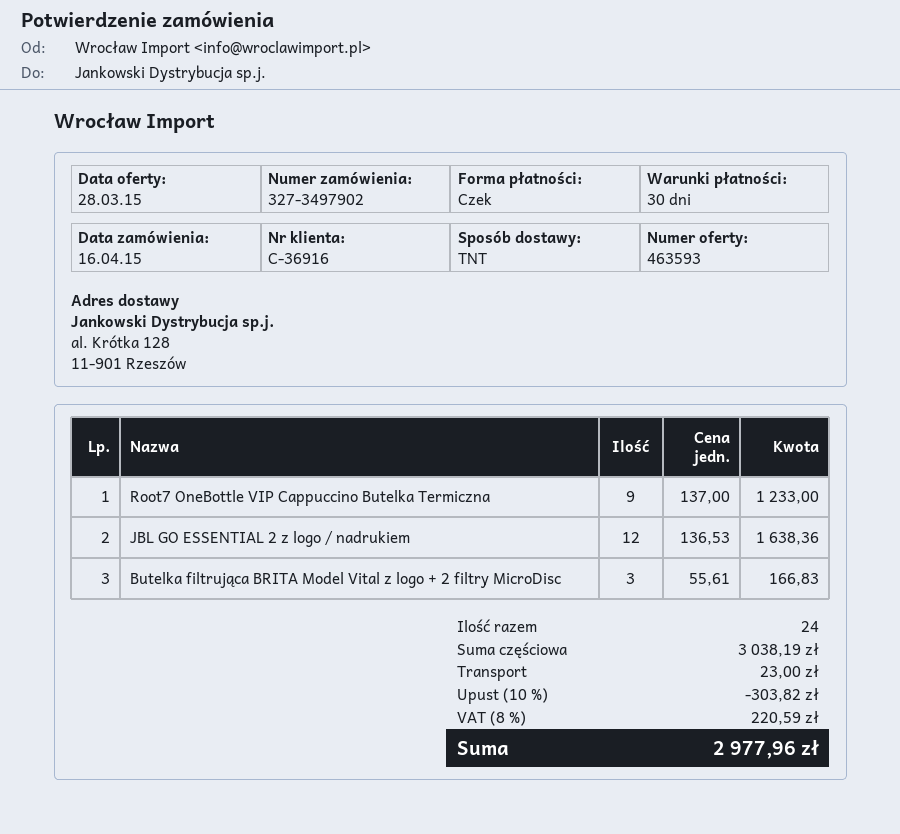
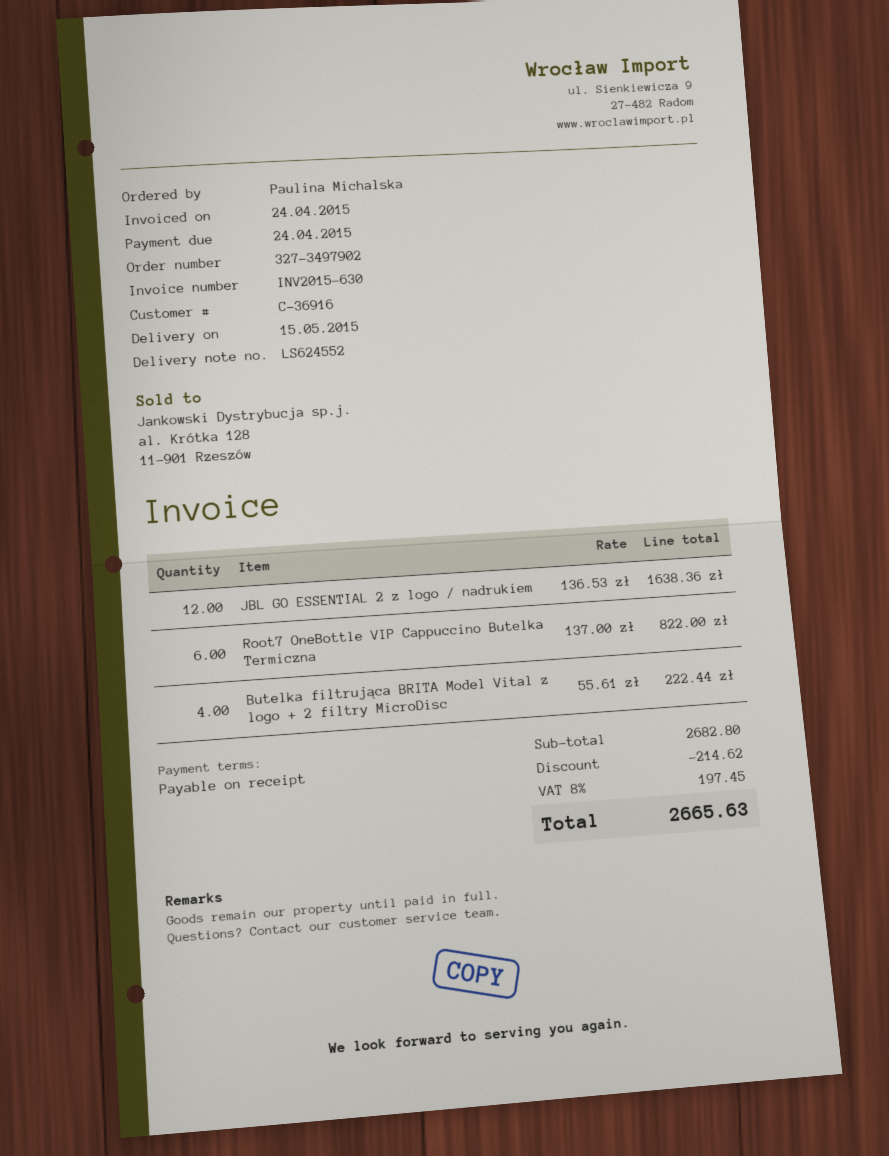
payment terms: 30 days -> on receipt
Root7 OneBottle VIP Cappuccino Butelka Termiczna: 9 x 137.00 = 1233.00 -> 6 x 137.00 = 822.00
Butelka filtrująca BRITA Model Vital z logo + 2 filtry MicroDisc: 3 x 55.61 = 166.83 -> 4 x 55.61 = 222.44
subtotal: 3038.19 -> 2682.80
discount: 303.82 -> 214.62
shipping: 23.00 -> none
tax: 8% = 220.59 -> 8% = 197.45
total: 2977.96 -> 2665.63

